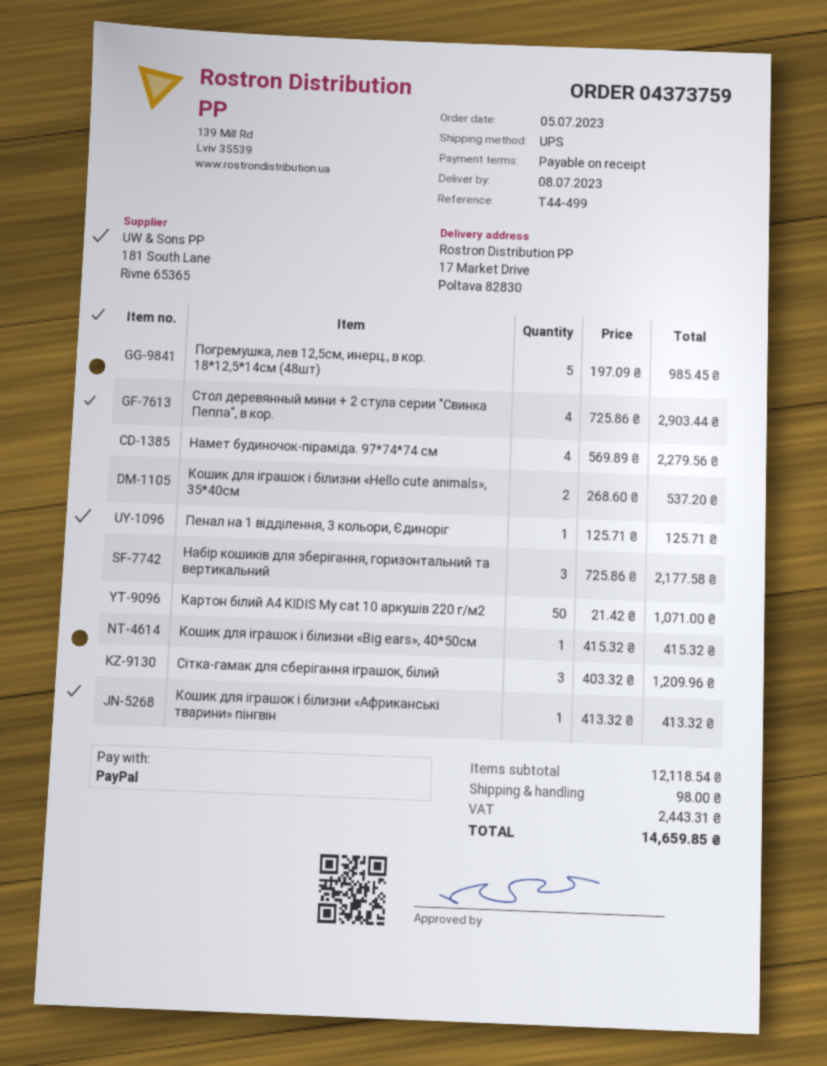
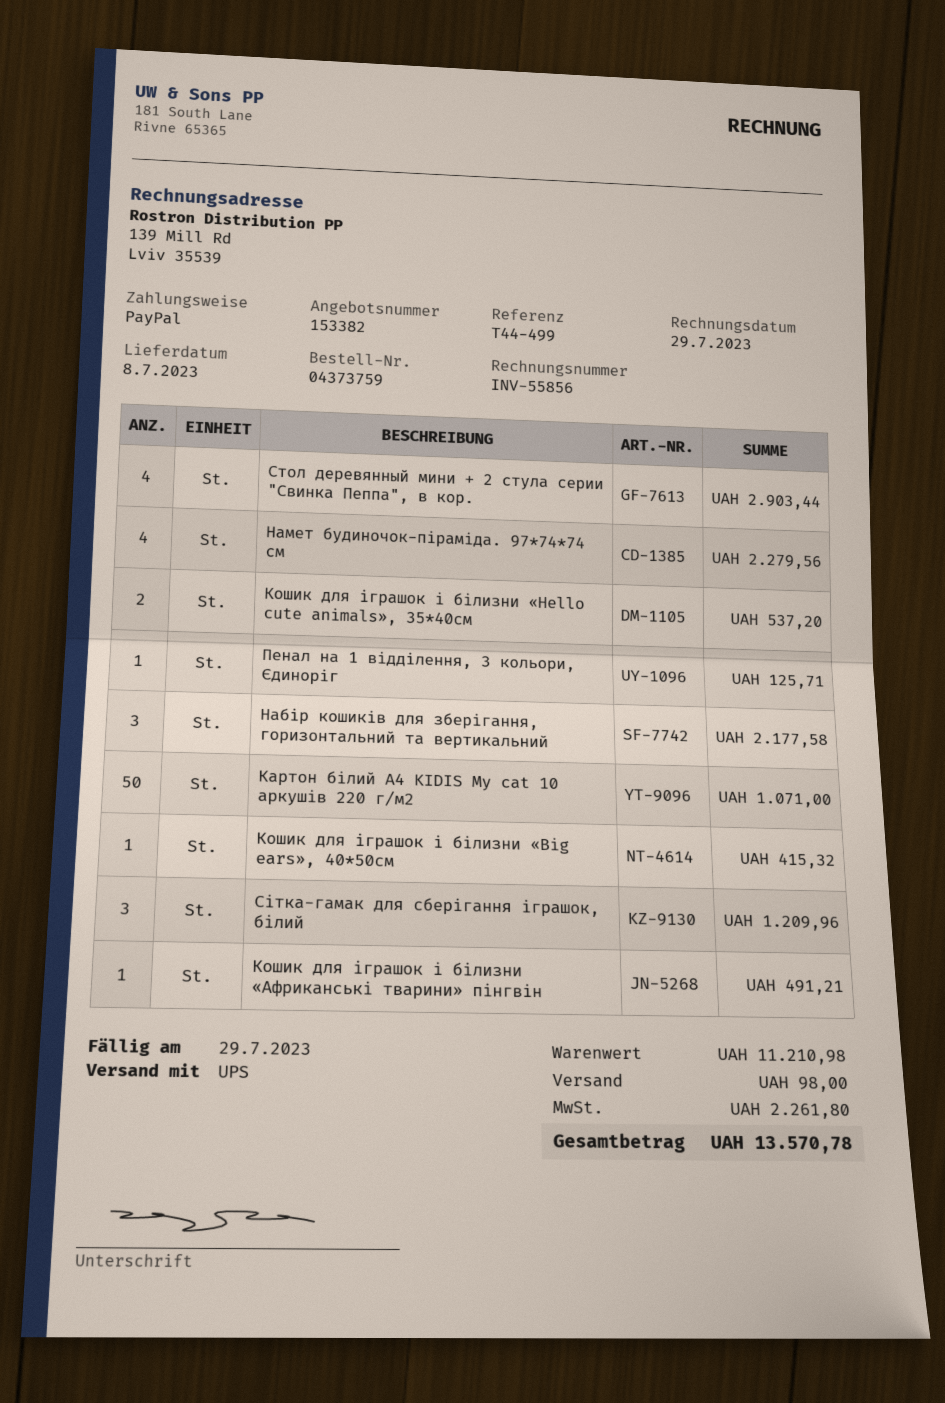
Погремушка, лев 12,5см, инерц., в кор. 18*12,5*14см (48шт): 5 for 985.45 -> none
Кошик для іграшок і білизни «Африканські тварини» пінгвін: 1 for 413.32 -> 1 for 491.21
subtotal: 12118.54 -> 11210.98
tax: 2443.31 -> 2261.80
total: 14659.85 -> 13570.78

